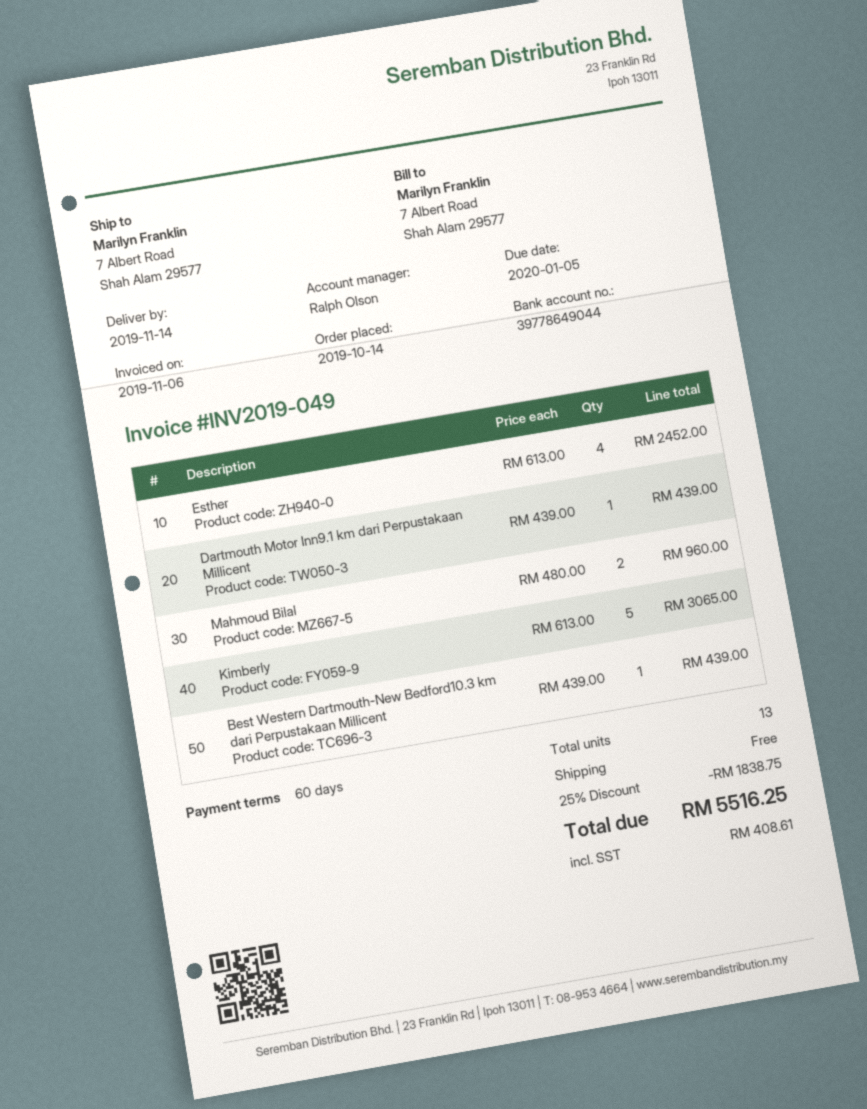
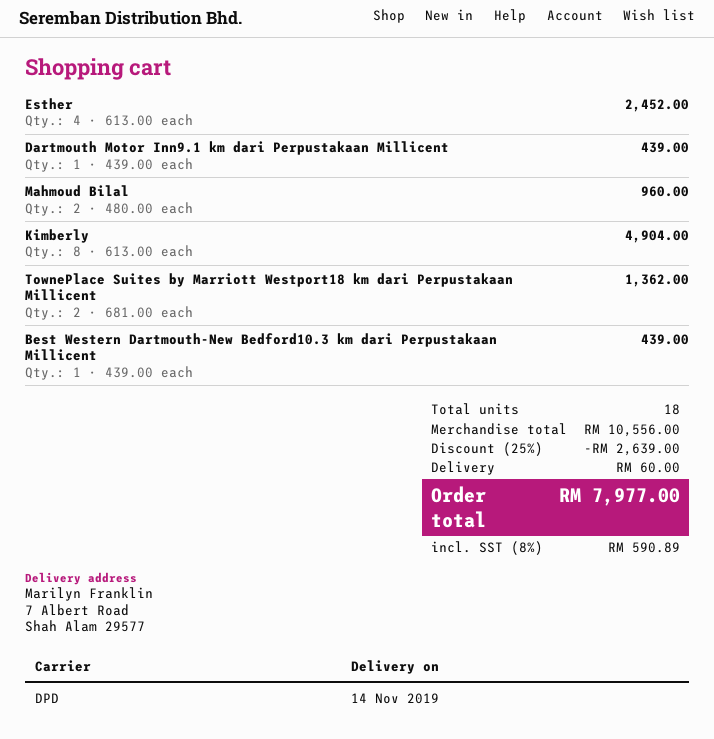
Kimberly: 5 x 613.00 = 3065.00 -> 8 x 613.00 = 4904.00
TownePlace Suites by Marriott Westport18 km dari Perpustakaan Millicent: none -> 2 x 681.00 = 1362.00
total quantity: 13 -> 18
discount: 25% = 1838.75 -> 25% = 2639.00
shipping: 0.00 -> 60.00
tax: 408.61 -> 590.89
total: 5516.25 -> 7977.00

